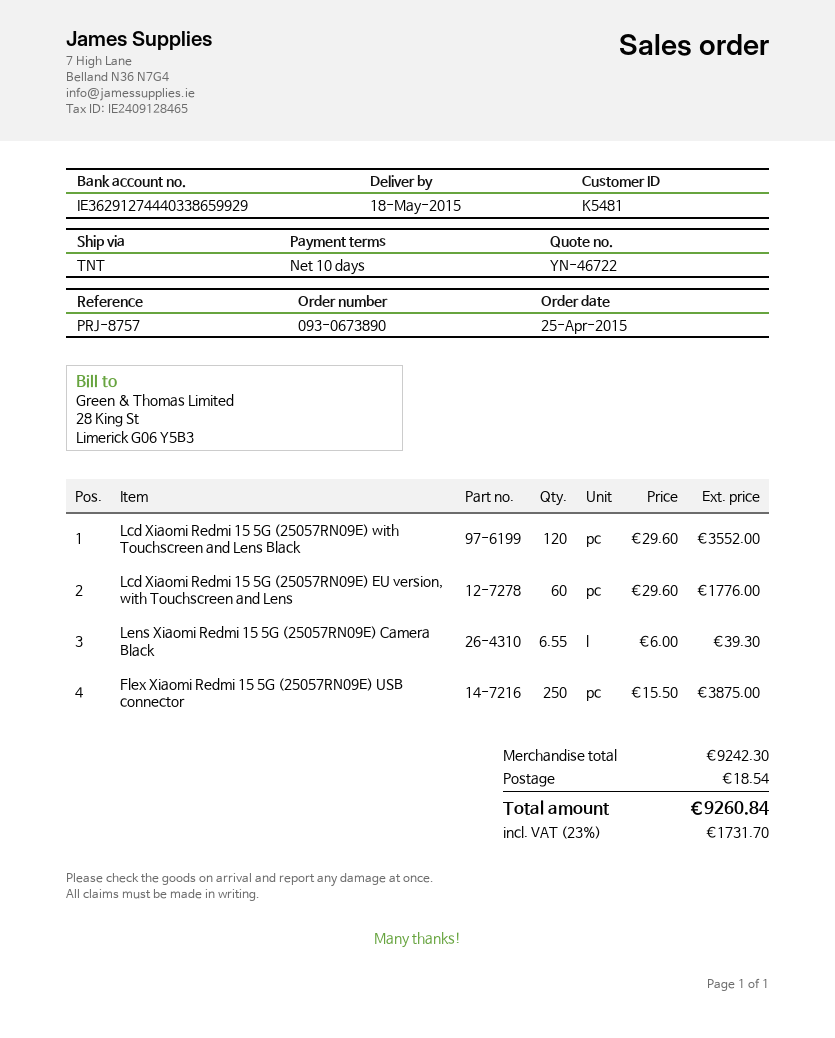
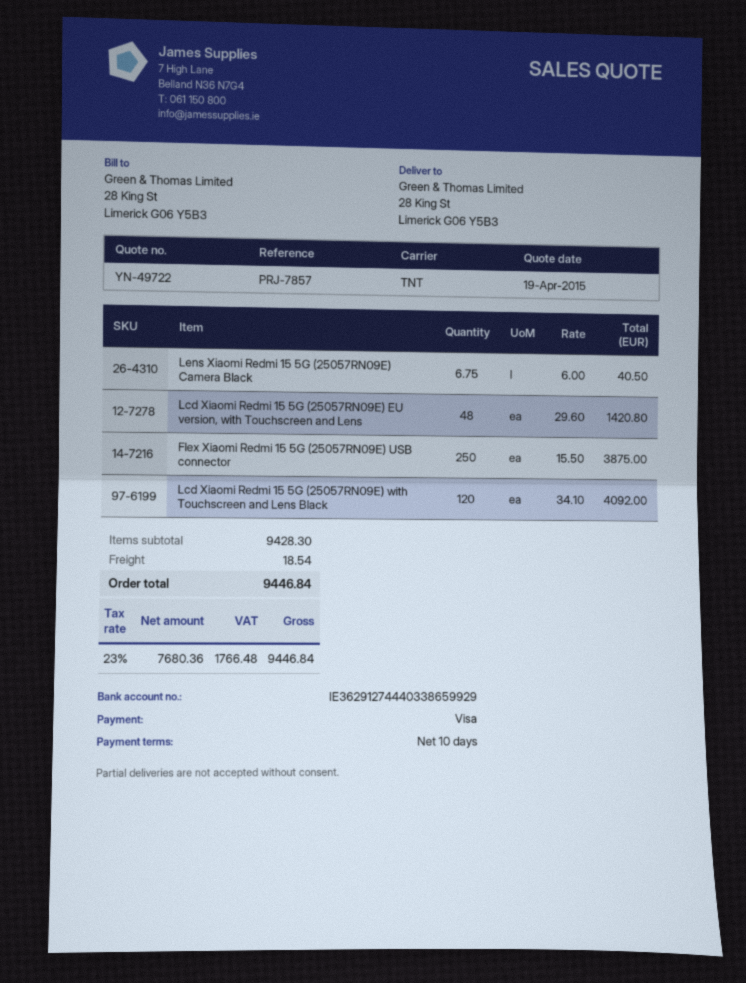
quote number: YN-46722 -> YN-49722
reference: PRJ-8757 -> PRJ-7857
Lcd Xiaomi Redmi 15 5G (25057RN09E) with Touchscreen and Lens Black: 120 x 29.60 = 3552.00 -> 120 x 34.10 = 4092.00
Lcd Xiaomi Redmi 15 5G (25057RN09E) EU version, with Touchscreen and Lens: 60 x 29.60 = 1776.00 -> 48 x 29.60 = 1420.80
Lens Xiaomi Redmi 15 5G (25057RN09E) Camera Black: 6.55 x 6.00 = 39.30 -> 6.75 x 6.00 = 40.50
subtotal: 9242.30 -> 9428.30
tax: 23% = 1731.70 -> 23% = 1766.48
total: 9260.84 -> 9446.84

